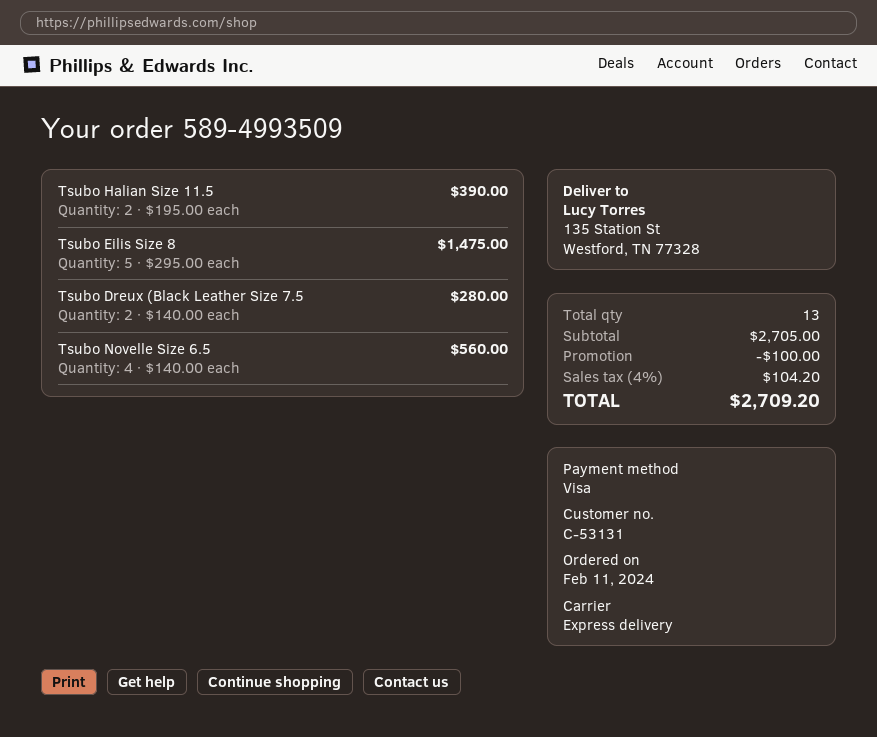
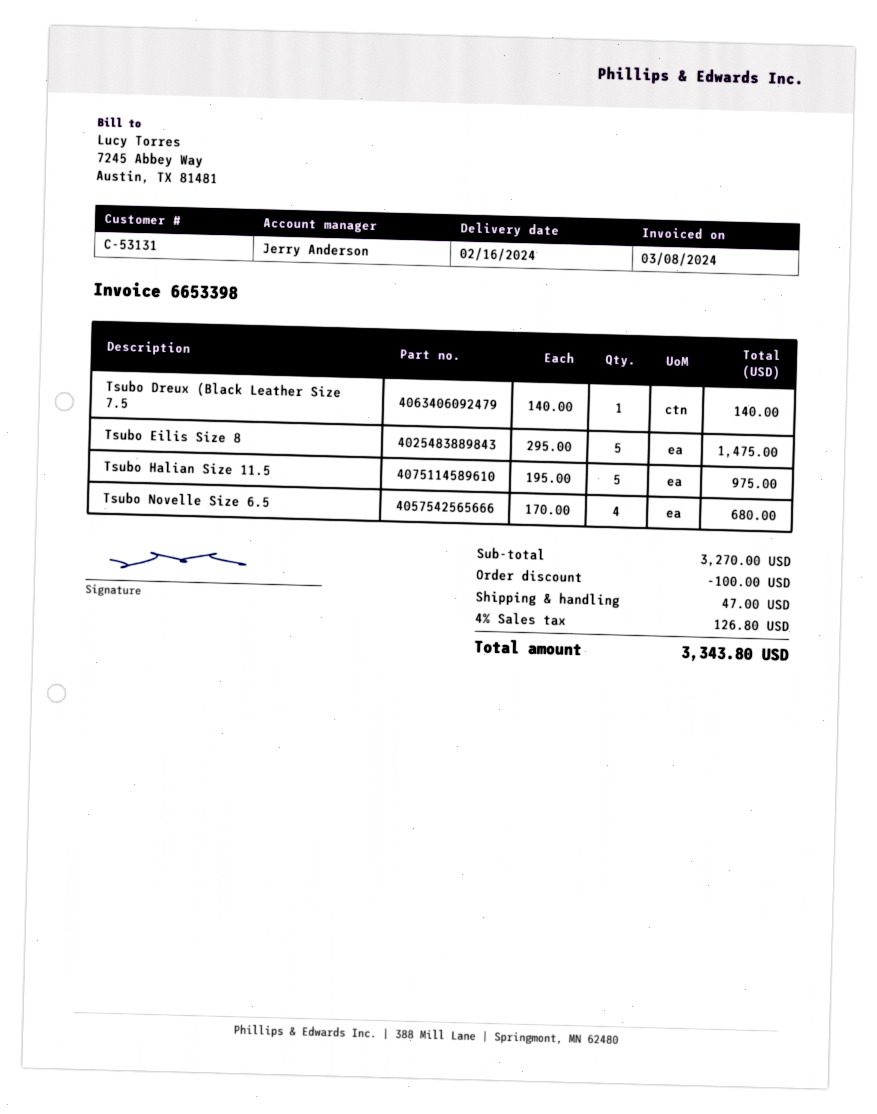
Tsubo Halian Size 11.5: 2 x 195.00 = 390.00 -> 5 x 195.00 = 975.00
Tsubo Dreux (Black Leather Size 7.5: 2 x 140.00 = 280.00 -> 1 x 140.00 = 140.00
Tsubo Novelle Size 6.5: 4 x 140.00 = 560.00 -> 4 x 170.00 = 680.00
subtotal: 2705.00 -> 3270.00
shipping: none -> 47.00
tax: 4% = 104.20 -> 4% = 126.80
total: 2709.20 -> 3343.80

